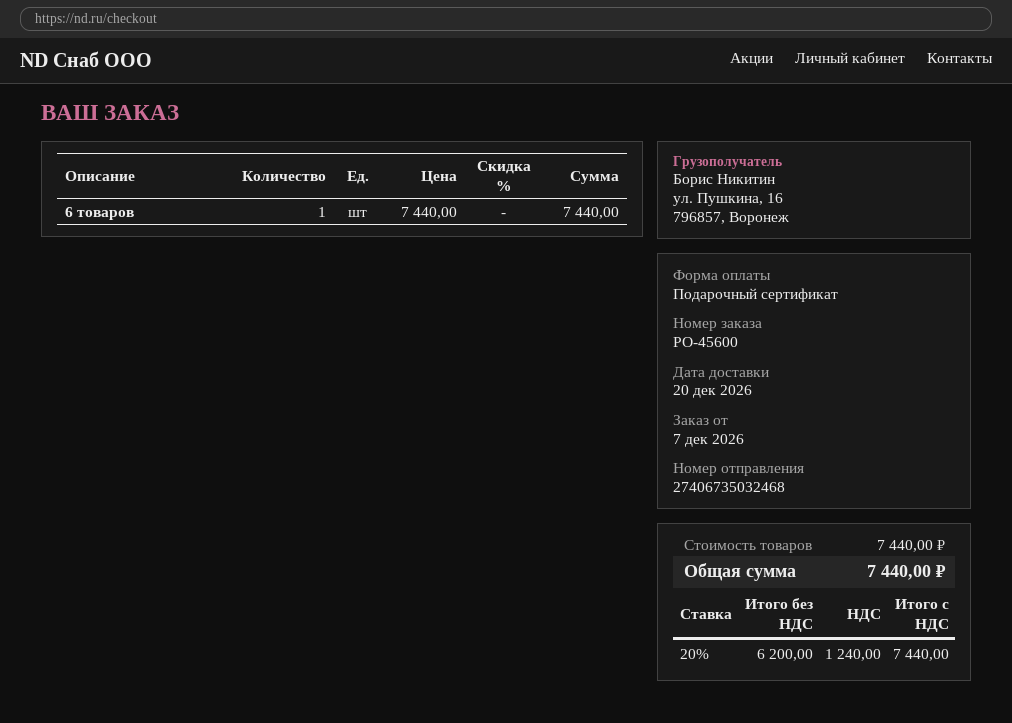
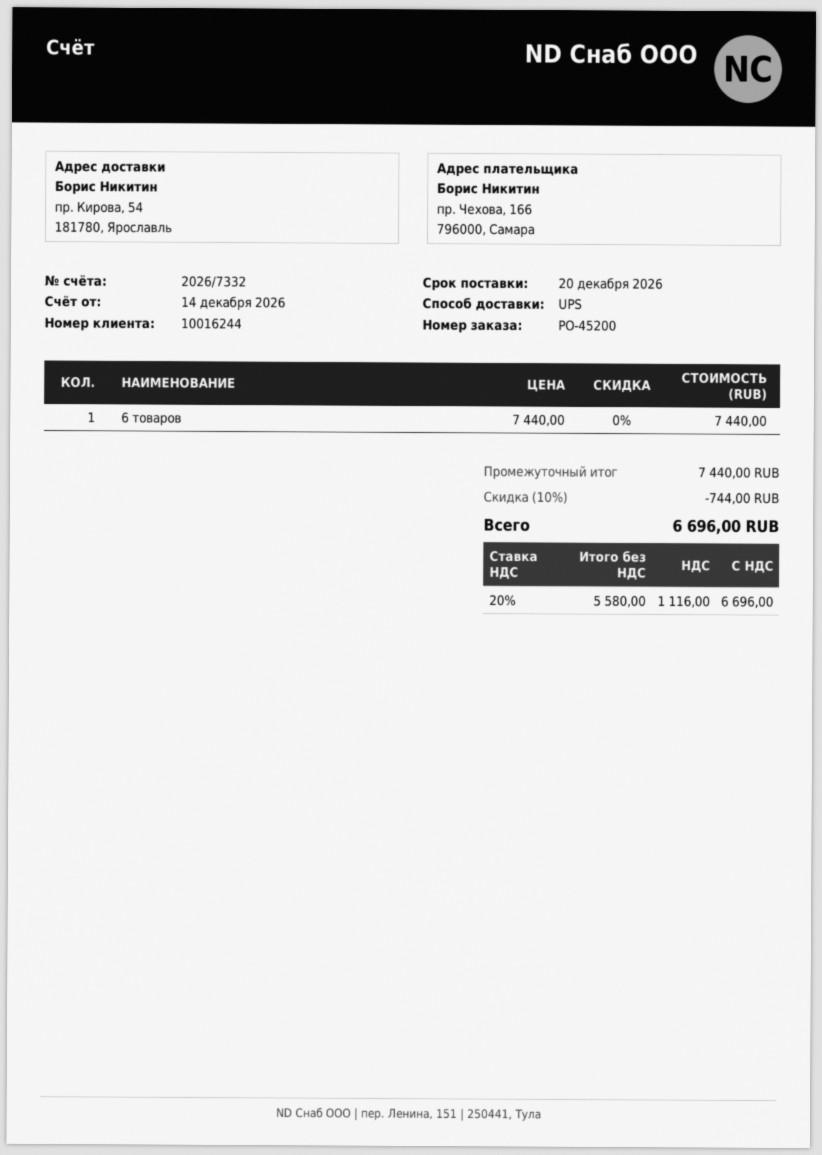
order number: PO-45600 -> PO-45200
ship to: ул. Пушкина, 16, 796857, Воронеж -> пр. Кирова, 54, 181780, Ярославль
discount: none -> 10% = 744.00
net: 6200.00 -> 5580.00
tax: 20% = 1240.00 -> 20% = 1116.00
total: 7440.00 -> 6696.00

